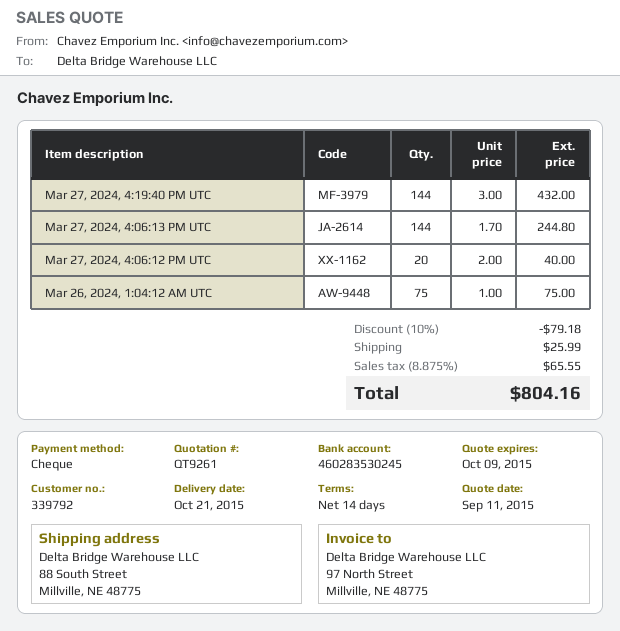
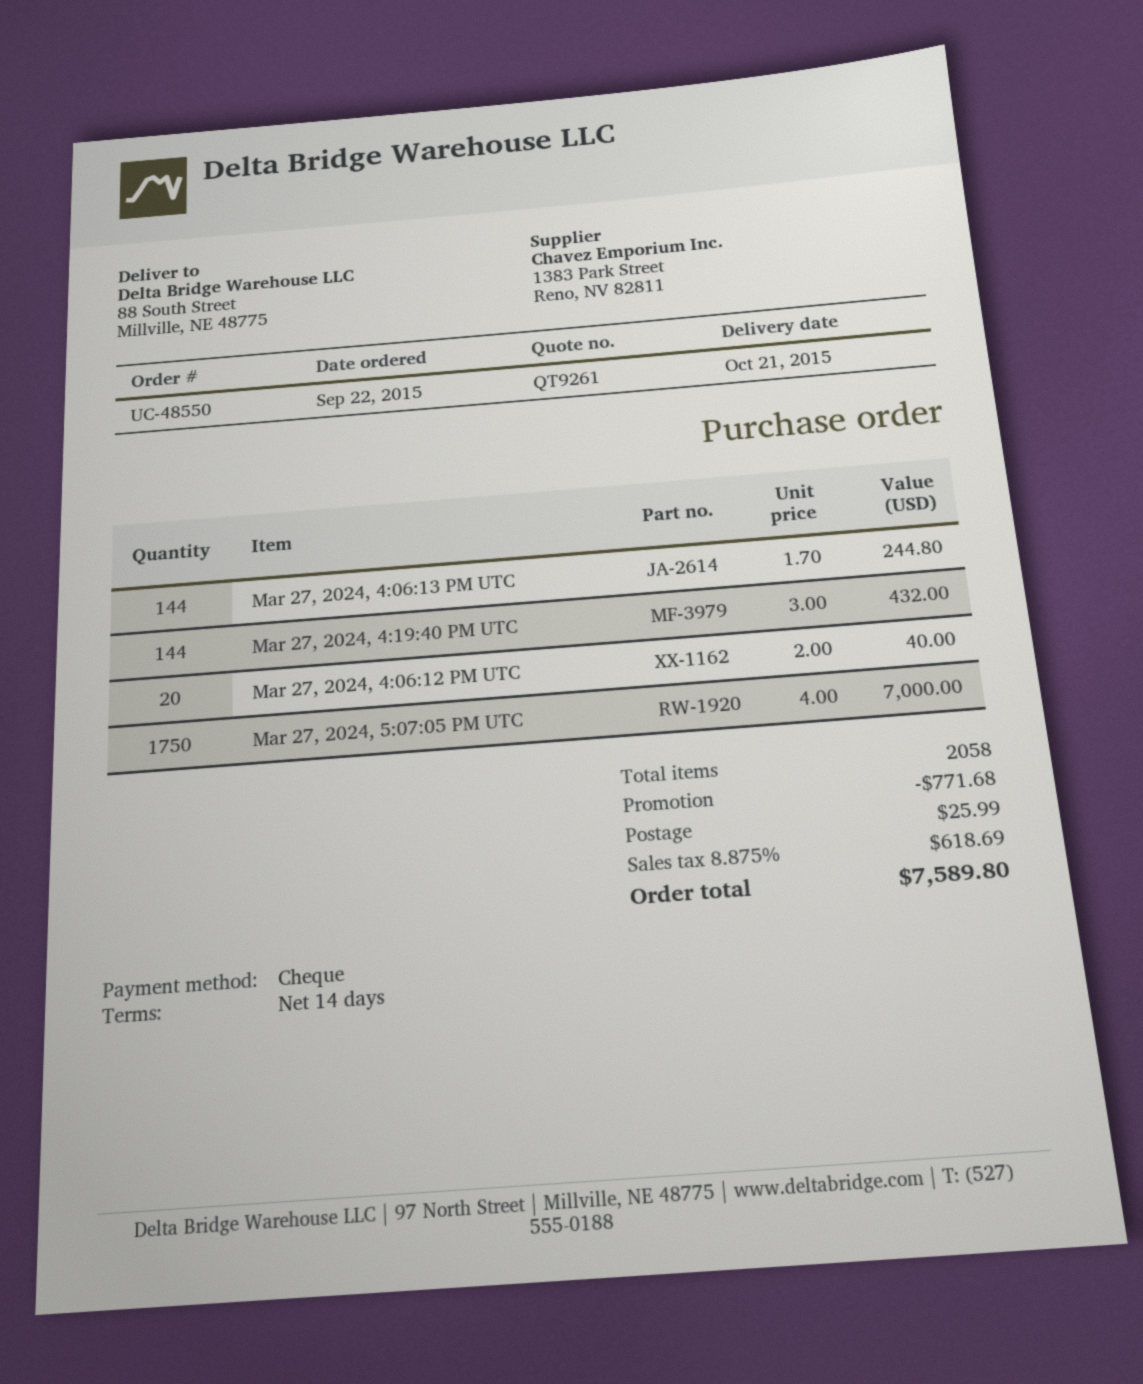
Mar 26, 2024, 1:04:12 AM UTC: 75 x 1.00 = 75.00 -> none
Mar 27, 2024, 5:07:05 PM UTC: none -> 1750 x 4.00 = 7000.00
discount: 79.18 -> 771.68
tax: 8.875% = 65.55 -> 8.875% = 618.69
total: 804.16 -> 7589.80

